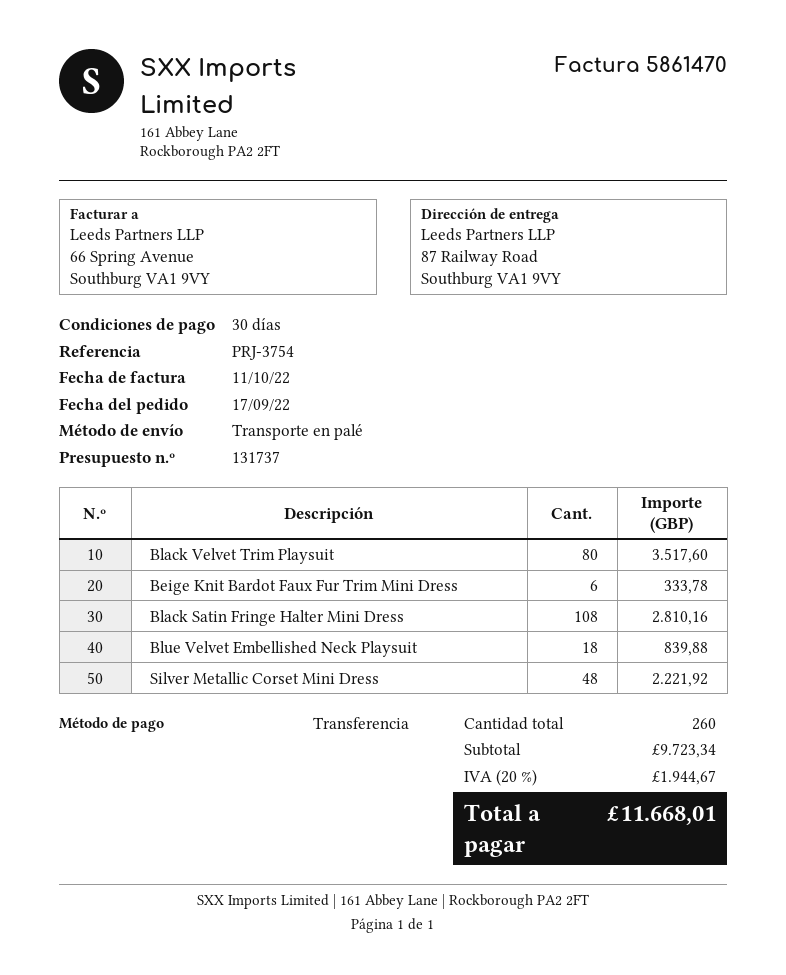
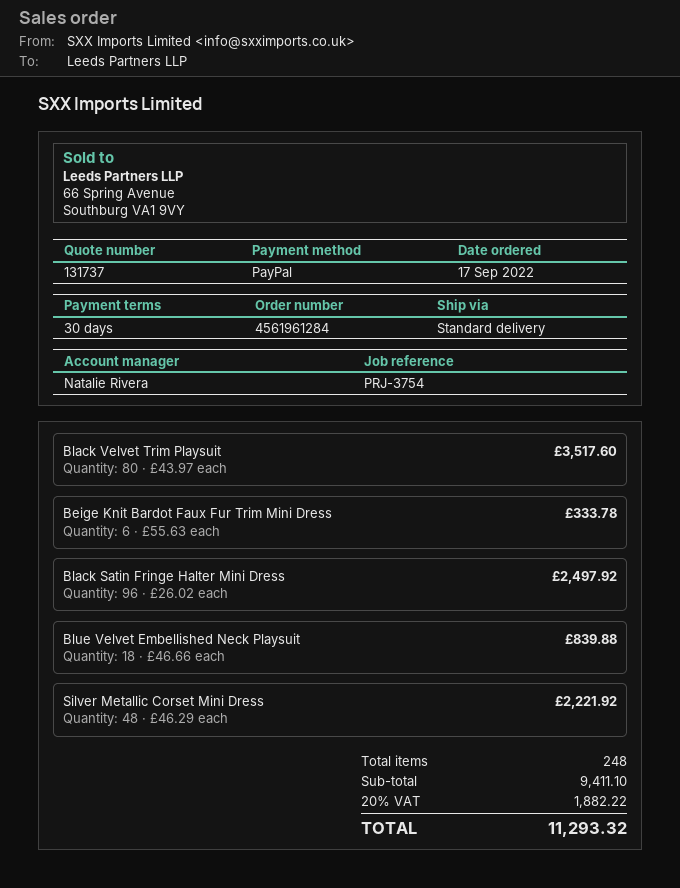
payment method: bank transfer -> PayPal
shipping method: pallet freight -> standard
Black Satin Fringe Halter Mini Dress: 108 for 2810.16 -> 96 for 2497.92
total quantity: 260 -> 248
subtotal: 9723.34 -> 9411.10
tax: 20% = 1944.67 -> 20% = 1882.22
total: 11668.01 -> 11293.32

